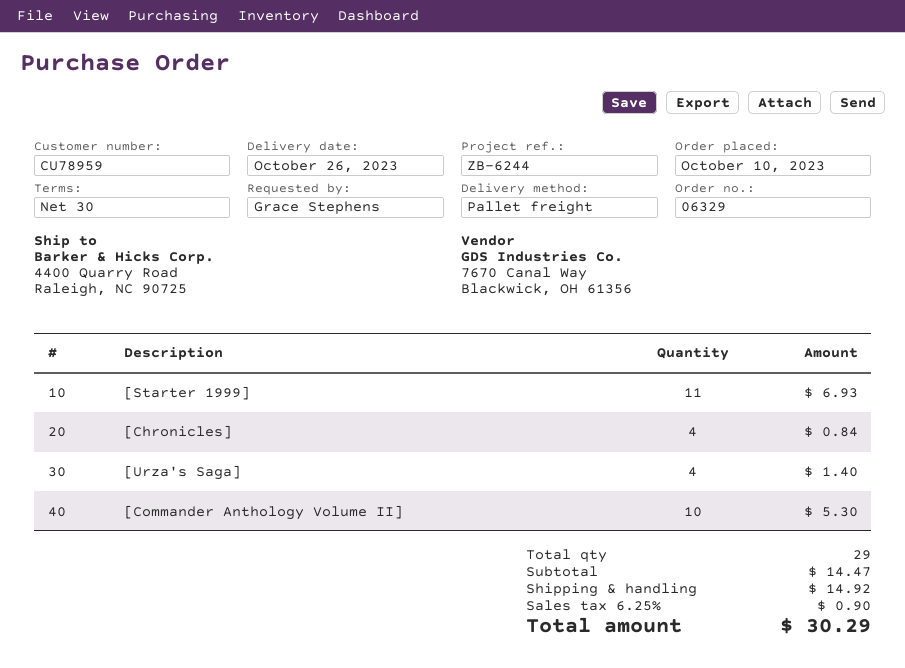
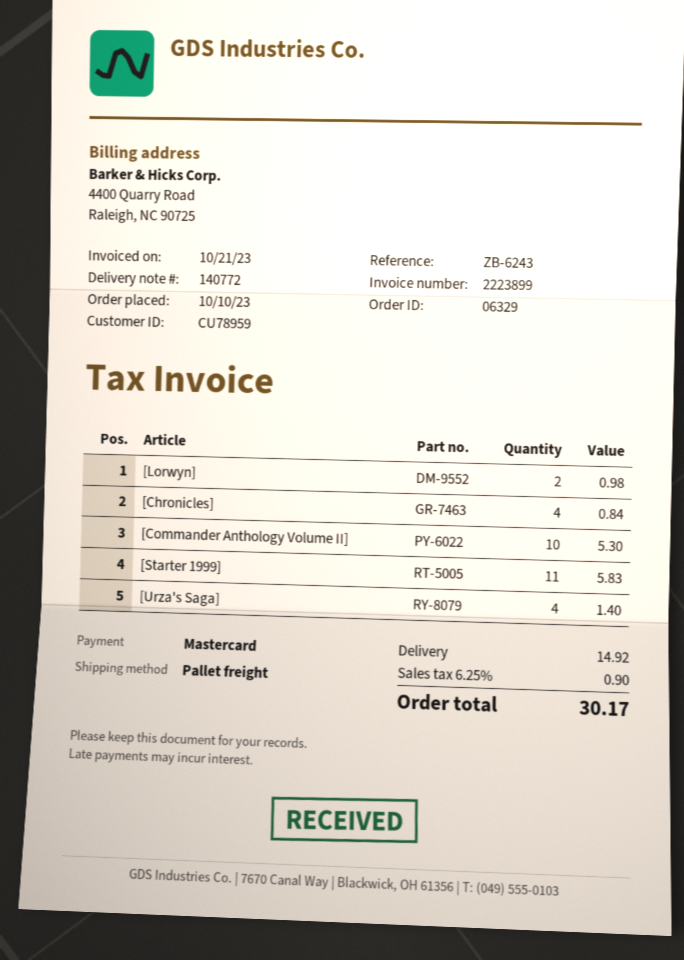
reference: ZB-6244 -> ZB-6243
[Starter 1999]: 11 for 6.93 -> 11 for 5.83
[Lorwyn]: none -> 2 for 0.98
total: 30.29 -> 30.17

